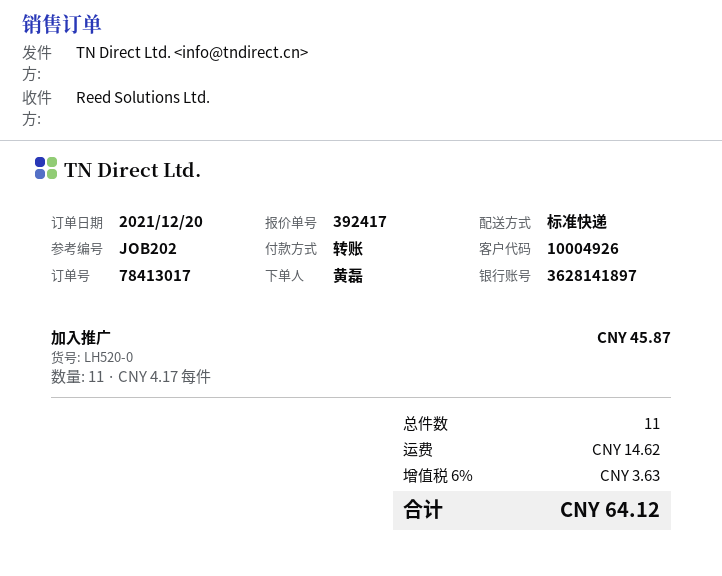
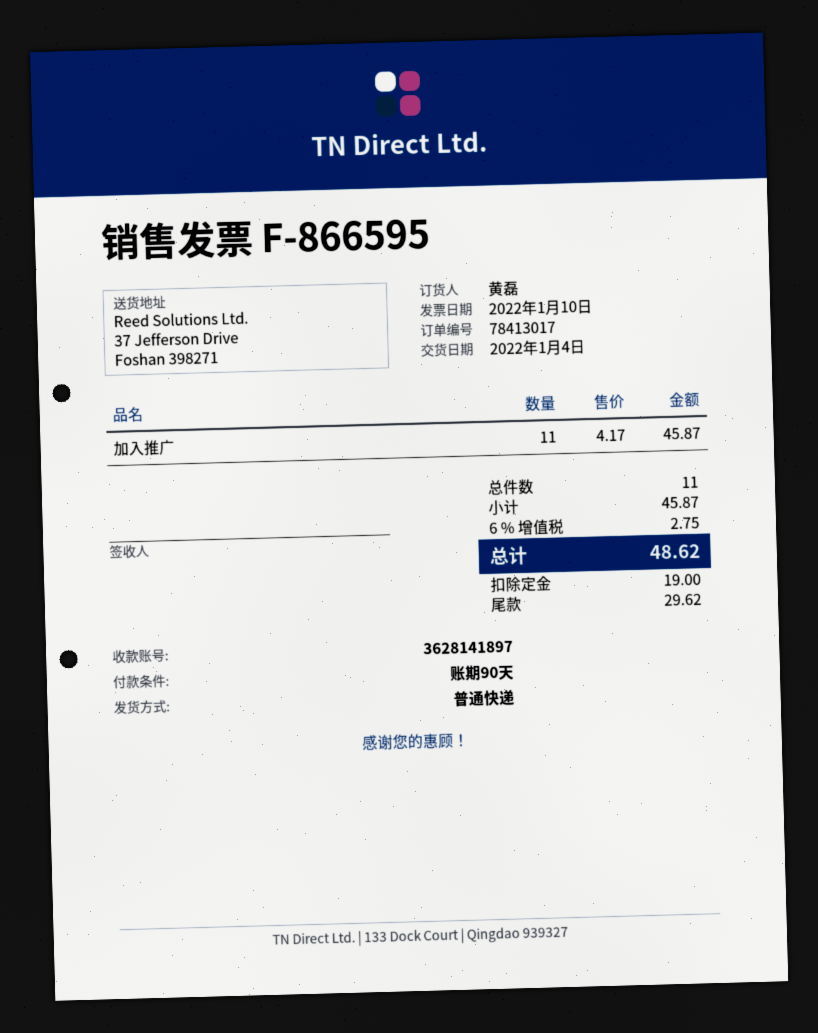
shipping: 14.62 -> none
tax: 6% = 3.63 -> 6% = 2.75
total: 64.12 -> 48.62

